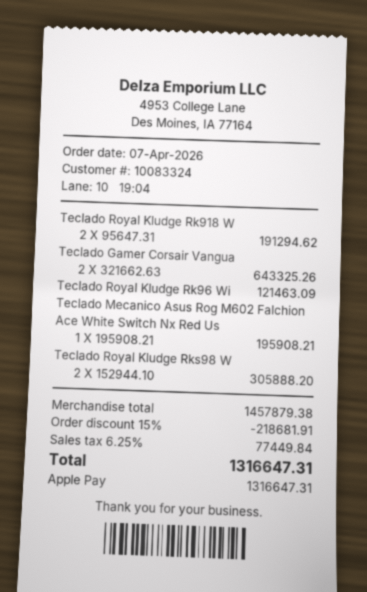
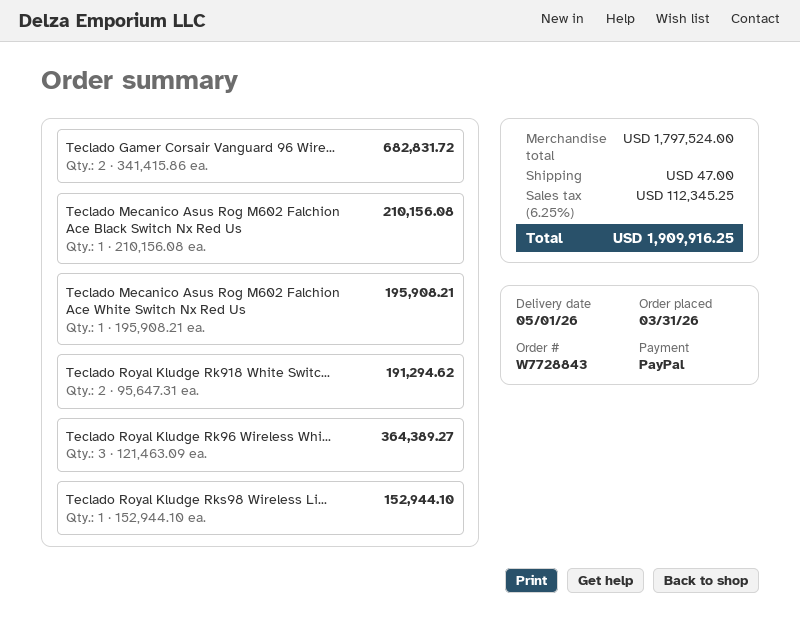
order date: 2026-04-07 -> 2026-03-31
payment method: Apple Pay -> PayPal
Teclado Gamer Corsair Vangua: 2 x 321662.63 = 643325.26 -> 2 x 341415.86 = 682831.72
Teclado Royal Kludge Rk96 Wi: 1 x 121463.09 = 121463.09 -> 3 x 121463.09 = 364389.27
Teclado Royal Kludge Rks98 W: 2 x 152944.10 = 305888.20 -> 1 x 152944.10 = 152944.10
Teclado Mecanico Asus Rog M602 Falchion Ace Black Switch Nx Red Us: none -> 1 x 210156.08 = 210156.08
subtotal: 1457879.38 -> 1797524.00
discount: 15% = 218681.91 -> none
shipping: none -> 47.00
tax: 6.25% = 77449.84 -> 6.25% = 112345.25
total: 1316647.31 -> 1909916.25

